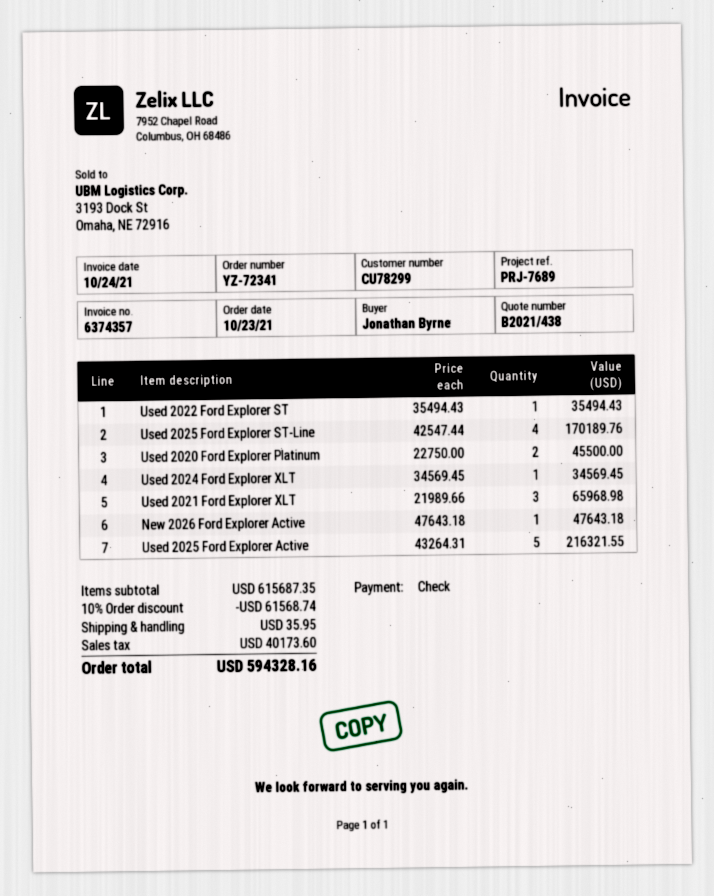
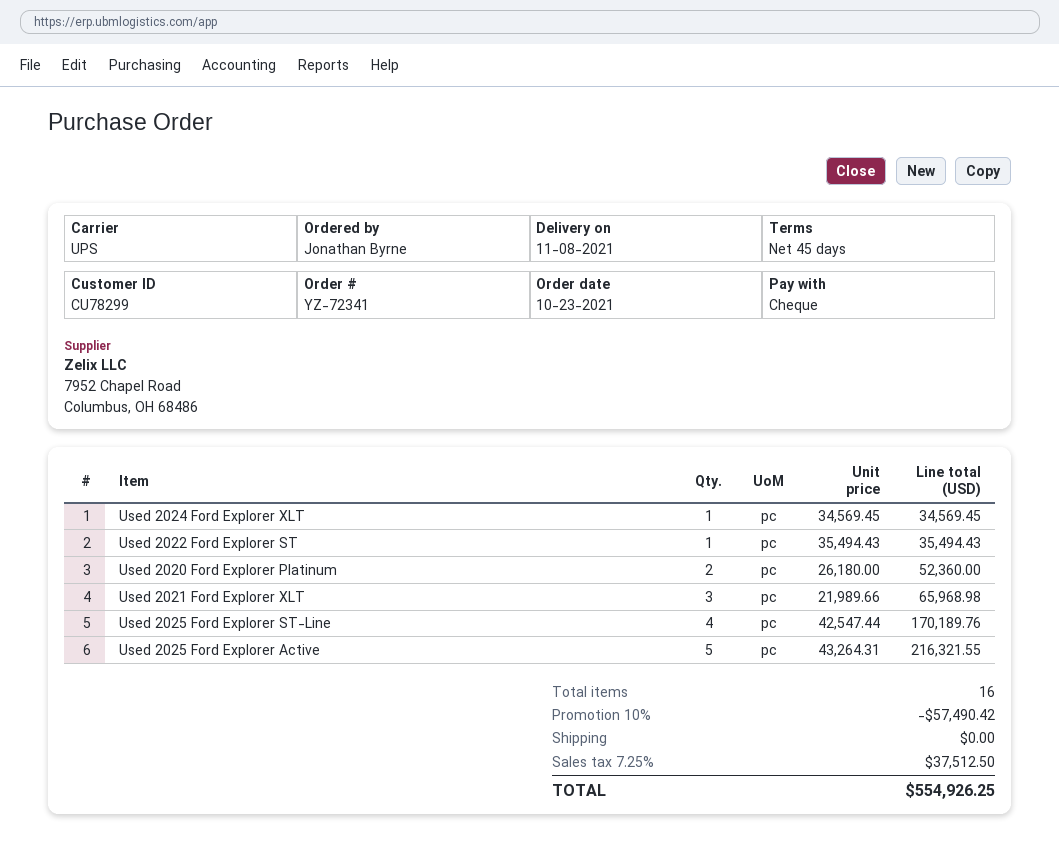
Used 2020 Ford Explorer Platinum: 2 x 22750.00 = 45500.00 -> 2 x 26180.00 = 52360.00
New 2026 Ford Explorer Active: 1 x 47643.18 = 47643.18 -> none
discount: 10% = 61568.74 -> 10% = 57490.42
shipping: 35.95 -> 0.00
tax: 40173.60 -> 37512.50
total: 594328.16 -> 554926.25

